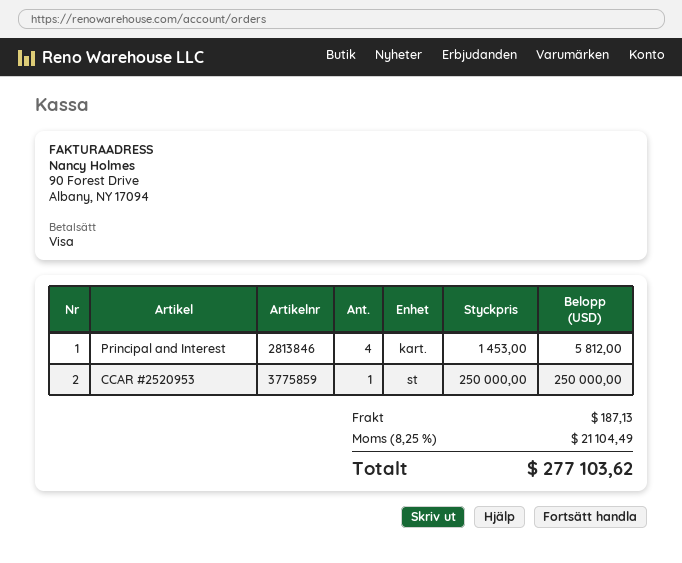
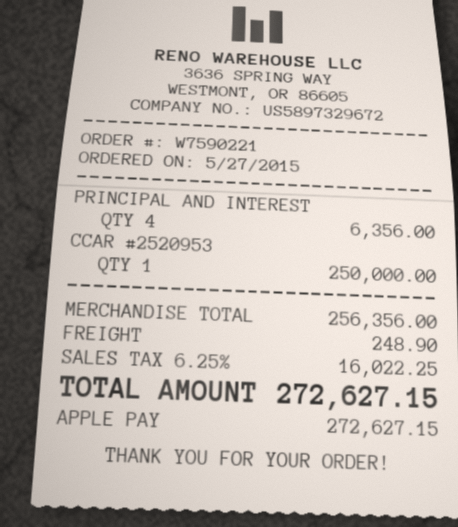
payment method: Visa -> Apple Pay
Principal and Interest: 4 for 5812.00 -> 4 for 6356.00
shipping: 187.13 -> 248.90
tax: 8.25% = 21104.49 -> 6.25% = 16022.25
total: 277103.62 -> 272627.15

